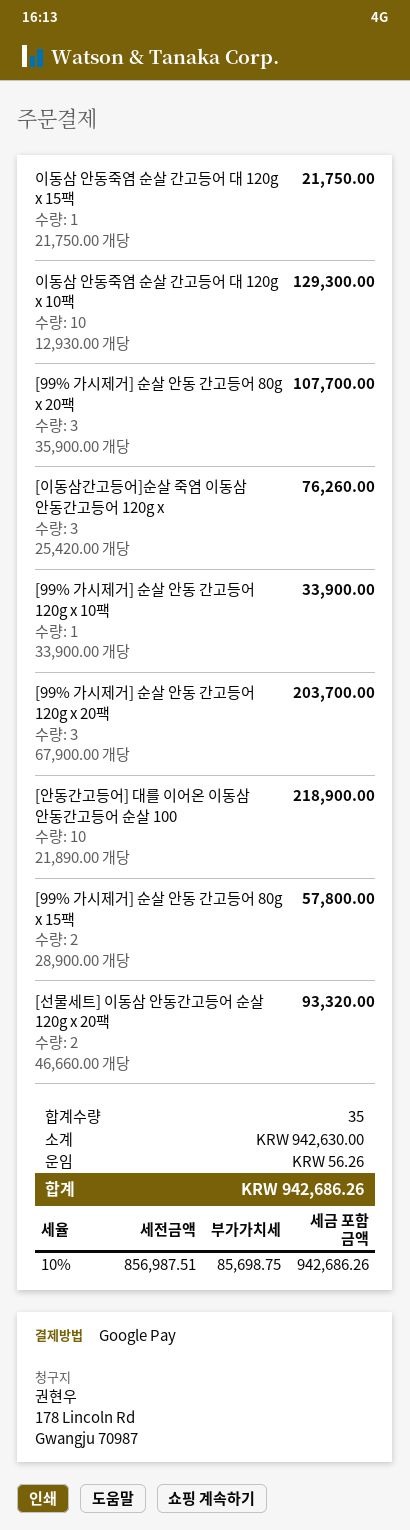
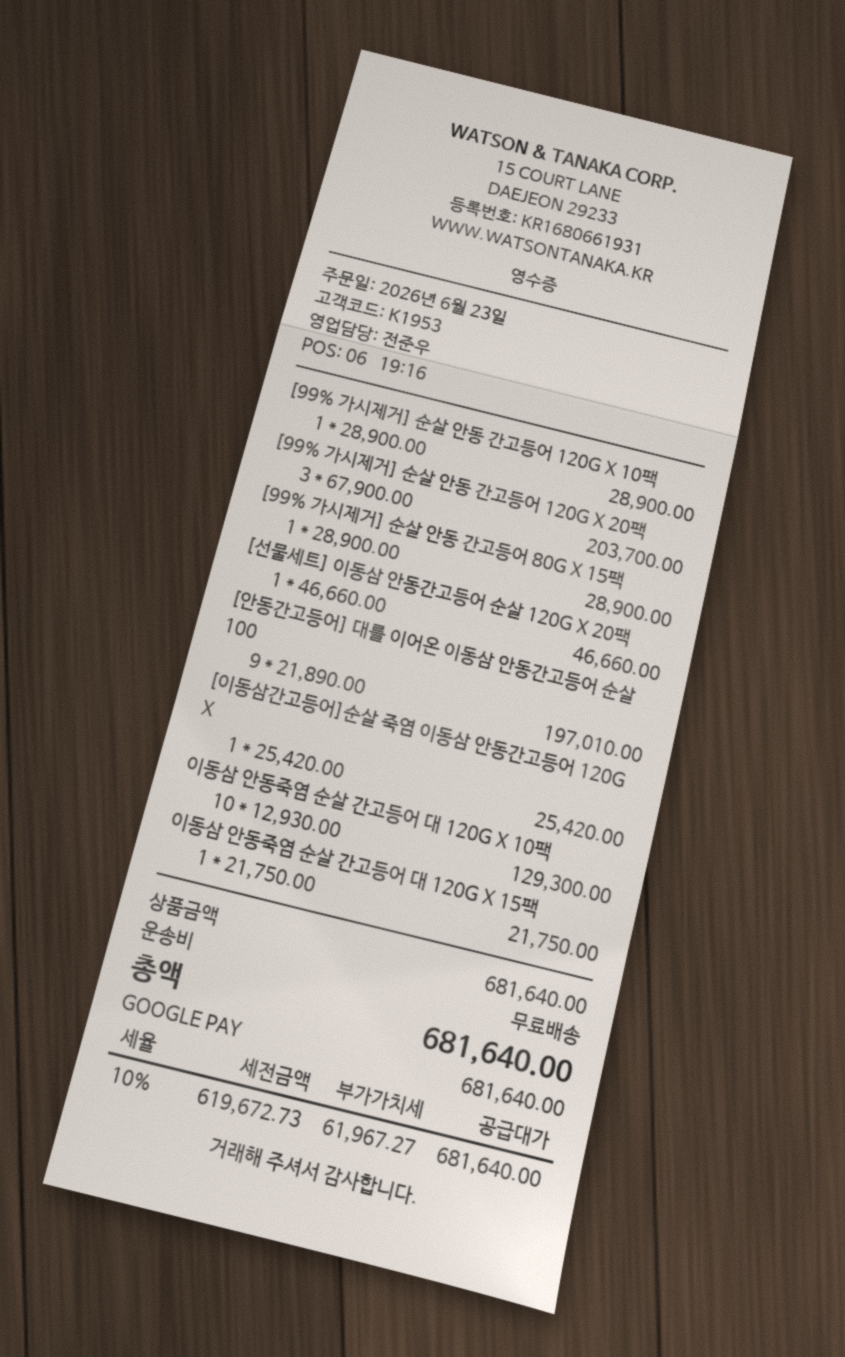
[99% 가시제거] 순살 안동 간고등어 80g x 20팩: 3 x 35900.00 = 107700.00 -> none
[이동삼간고등어]순살 죽염 이동삼 안동간고등어 120g x: 3 x 25420.00 = 76260.00 -> 1 x 25420.00 = 25420.00
[99% 가시제거] 순살 안동 간고등어 120g x 10팩: 1 x 33900.00 = 33900.00 -> 1 x 28900.00 = 28900.00
[안동간고등어] 대를 이어온 이동삼 안동간고등어 순살 100: 10 x 21890.00 = 218900.00 -> 9 x 21890.00 = 197010.00
[99% 가시제거] 순살 안동 간고등어 80g x 15팩: 2 x 28900.00 = 57800.00 -> 1 x 28900.00 = 28900.00
[선물세트] 이동삼 안동간고등어 순살 120g x 20팩: 2 x 46660.00 = 93320.00 -> 1 x 46660.00 = 46660.00
subtotal: 942630.00 -> 681640.00
shipping: 56.26 -> 0.00
net: 856987.51 -> 619672.73
tax: 10% = 85698.75 -> 10% = 61967.27
total: 942686.26 -> 681640.00

